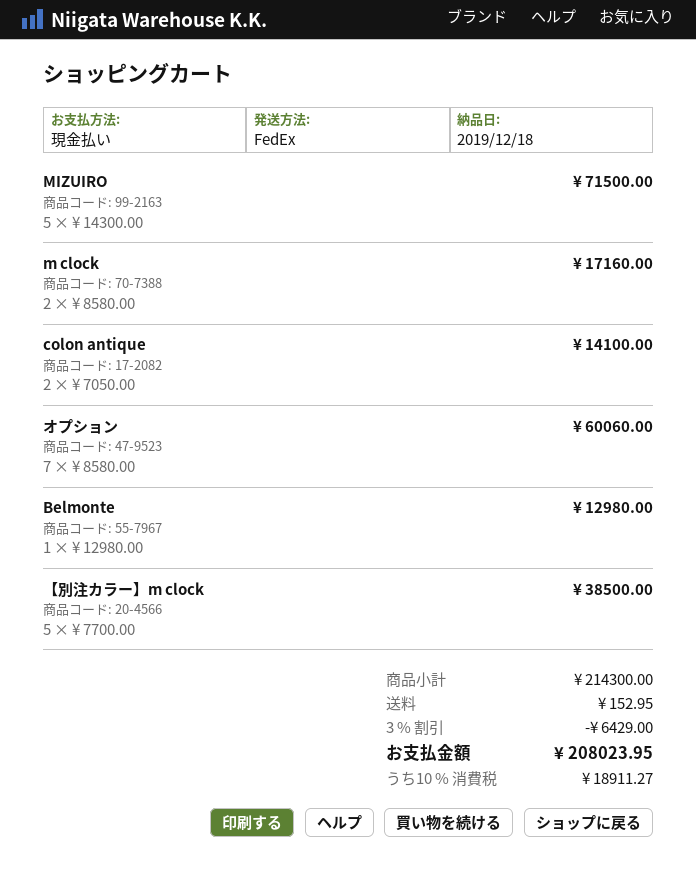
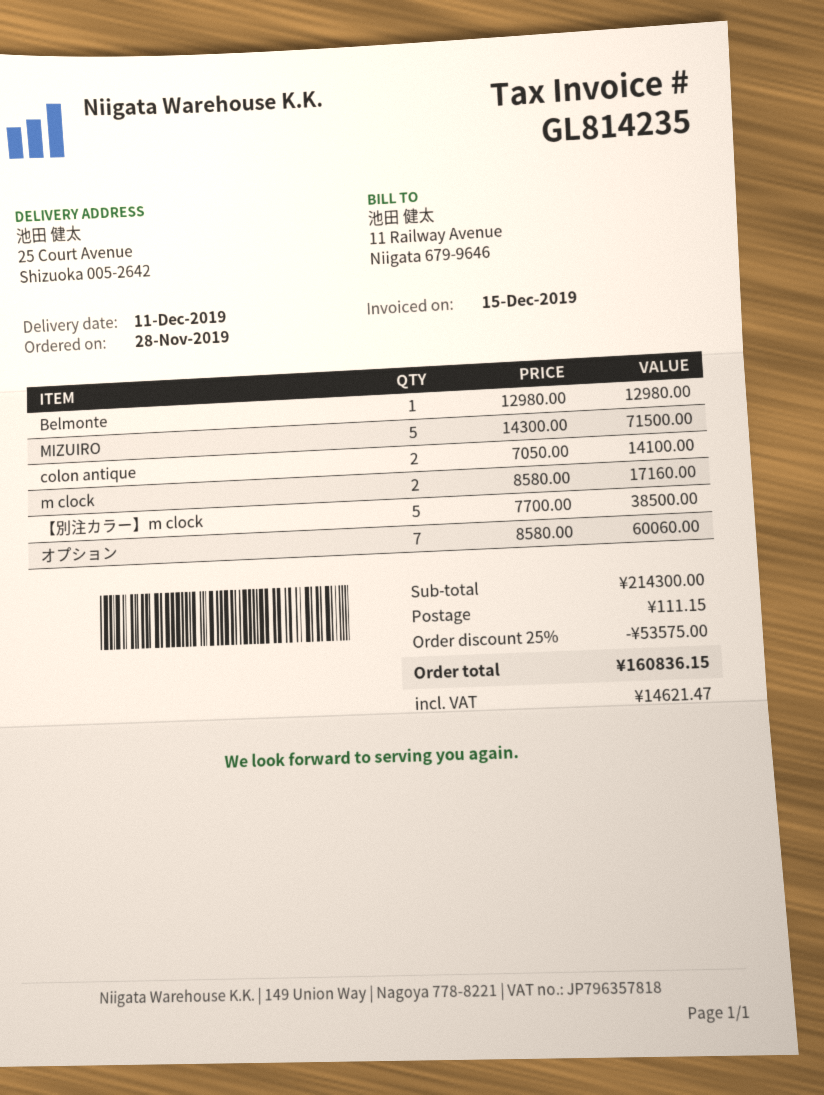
delivery date: 2019-12-18 -> 2019-12-11
discount: 3% = 6429.00 -> 25% = 53575.00
shipping: 152.95 -> 111.15
tax: 18911.27 -> 14621.47
total: 208023.95 -> 160836.15

